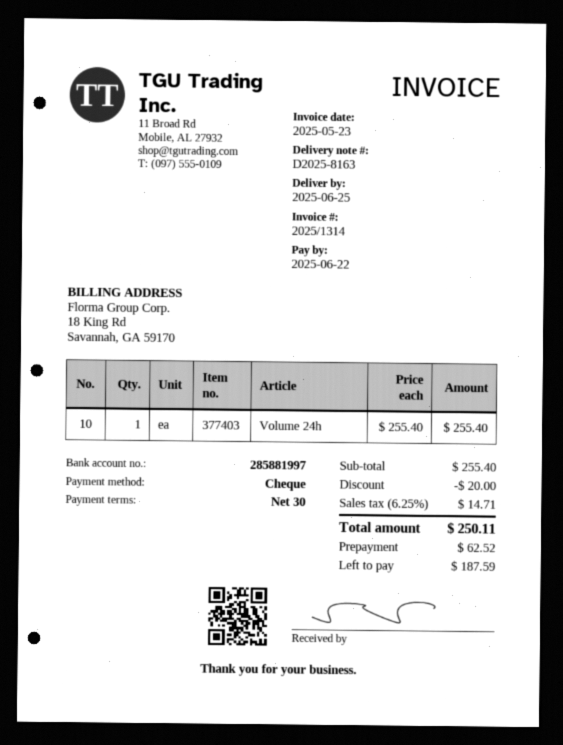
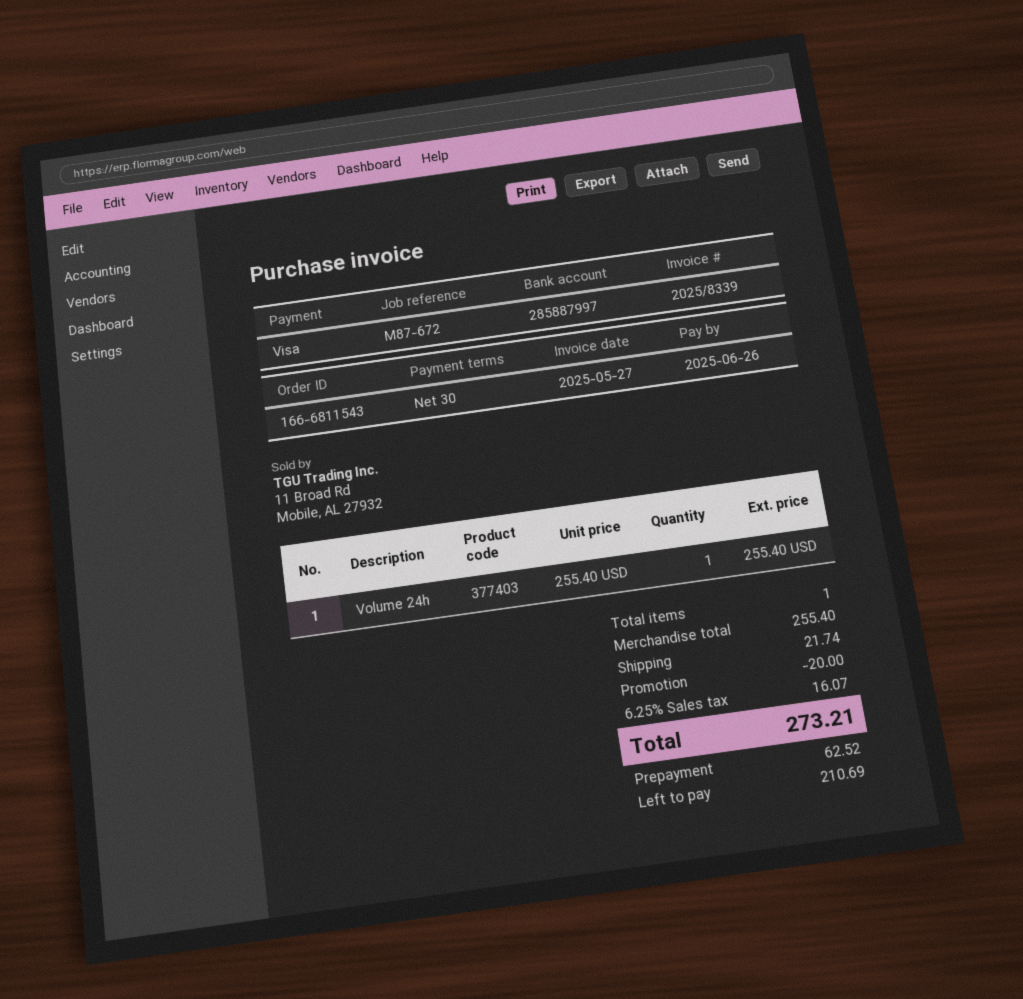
invoice number: 2025/1314 -> 2025/8339
invoice date: 2025-05-23 -> 2025-05-27
due date: 2025-06-22 -> 2025-06-26
payment method: cheque -> Visa
bank account: 285881997 -> 285887997
shipping: none -> 21.74
tax: 6.25% = 14.71 -> 6.25% = 16.07
total: 250.11 -> 273.21
balance: 187.59 -> 210.69

